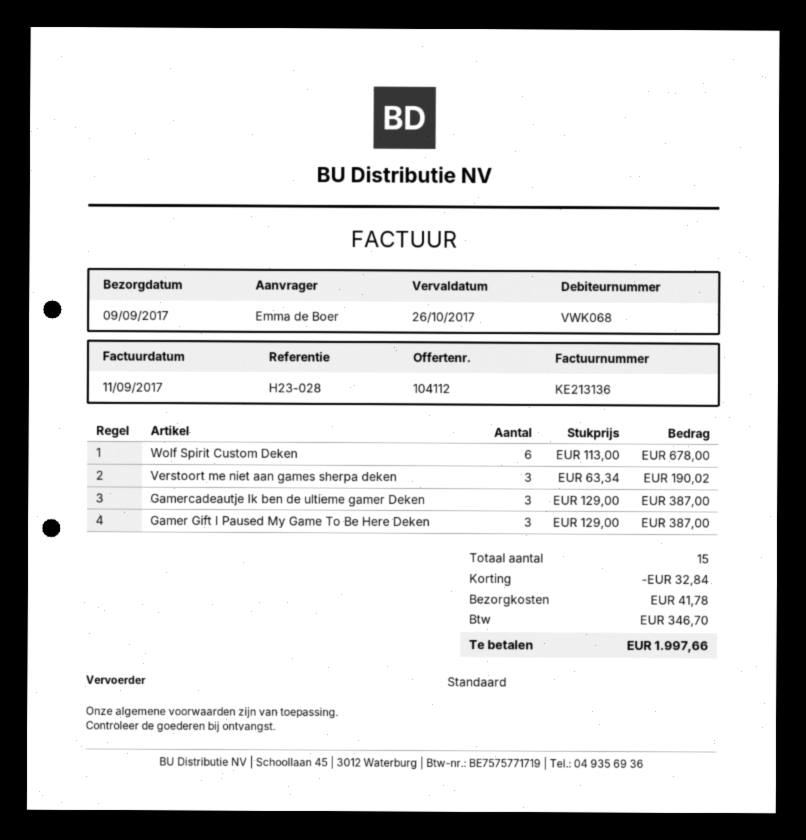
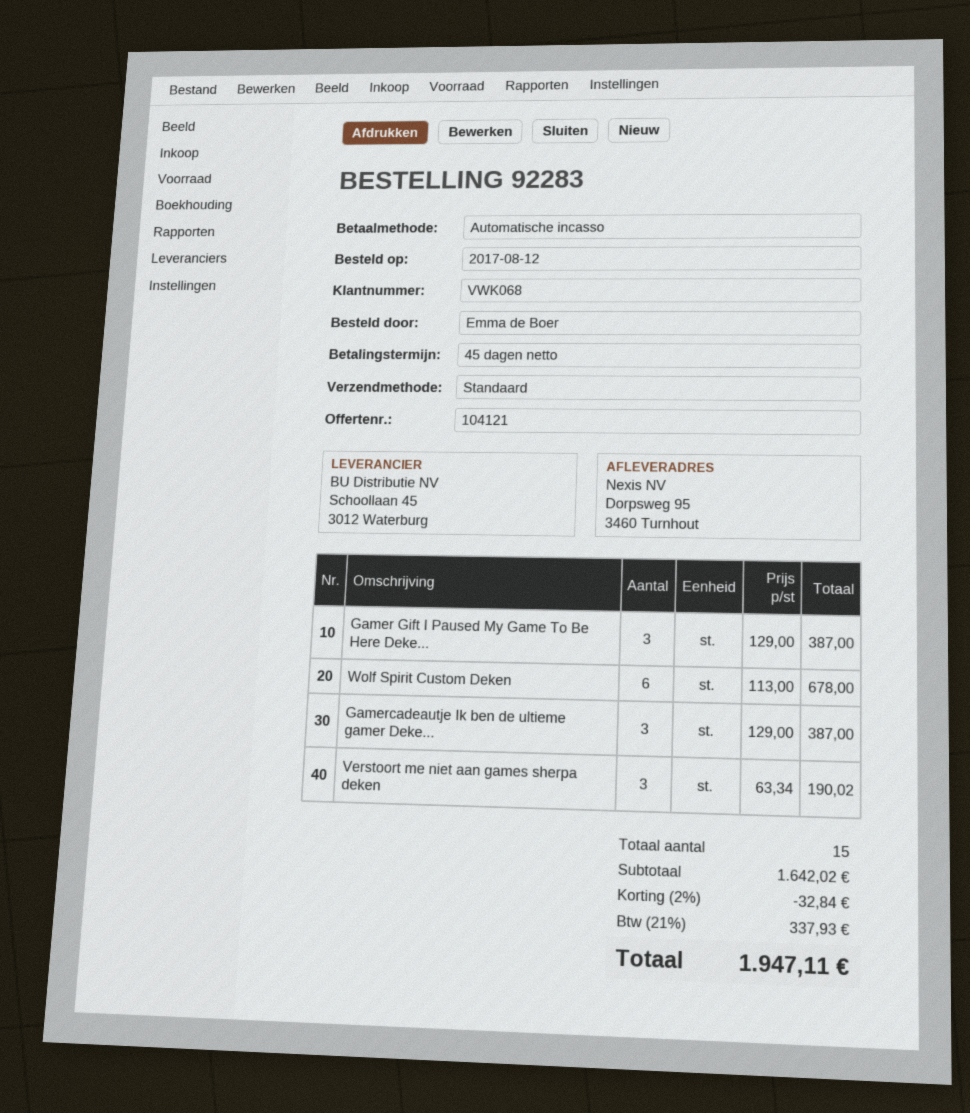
quote number: 104112 -> 104121
shipping: 41.78 -> none
tax: 346.70 -> 337.93
total: 1997.66 -> 1947.11

